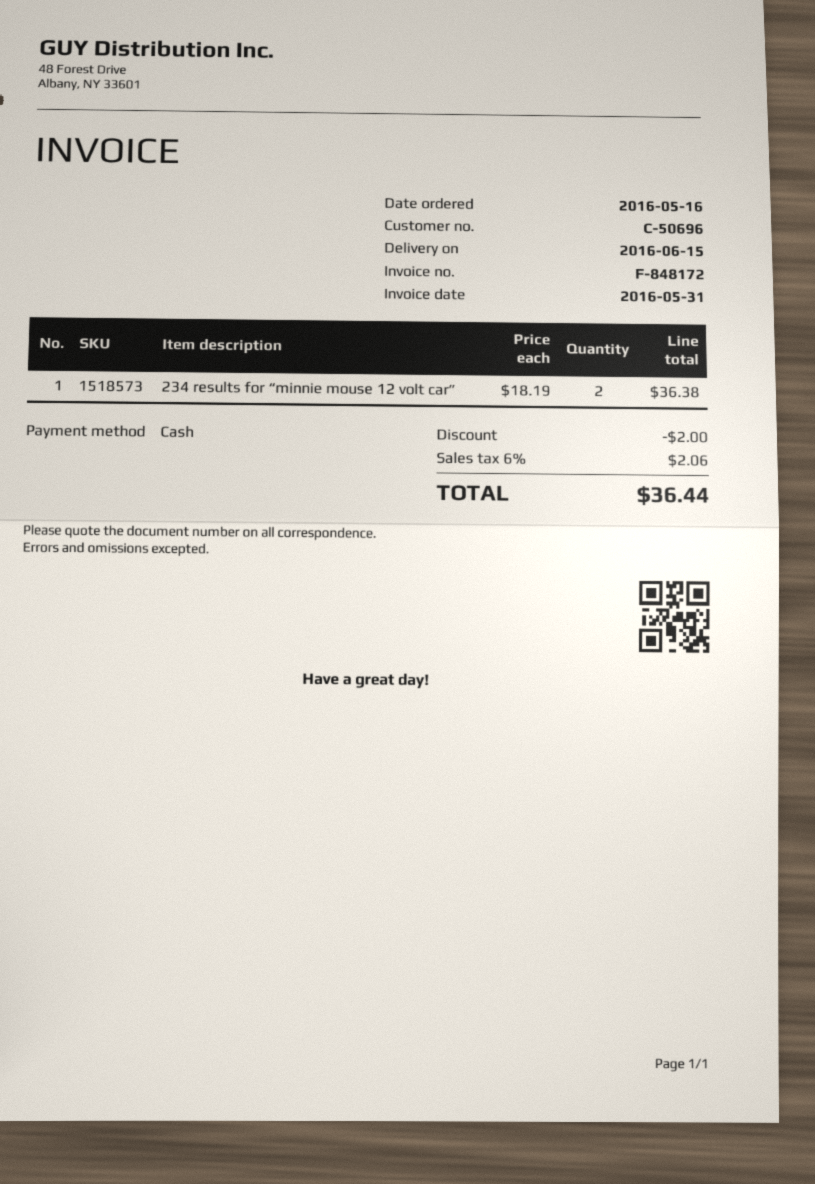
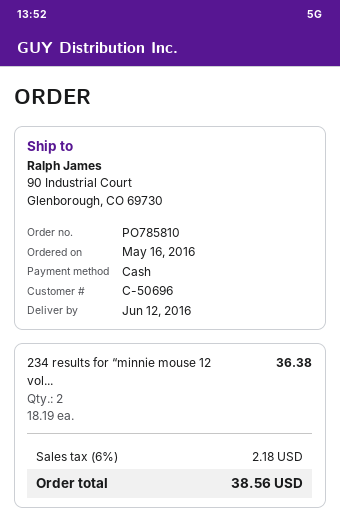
delivery date: 2016-06-15 -> 2016-06-12
discount: 2.00 -> none
tax: 6% = 2.06 -> 6% = 2.18
total: 36.44 -> 38.56

